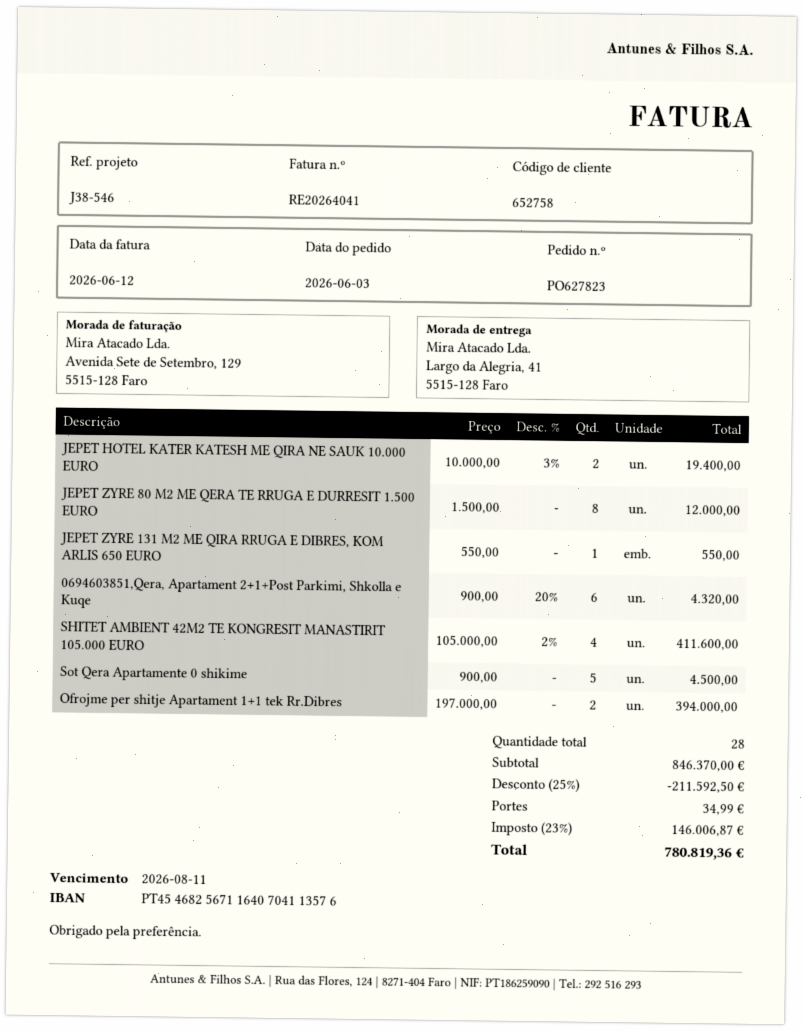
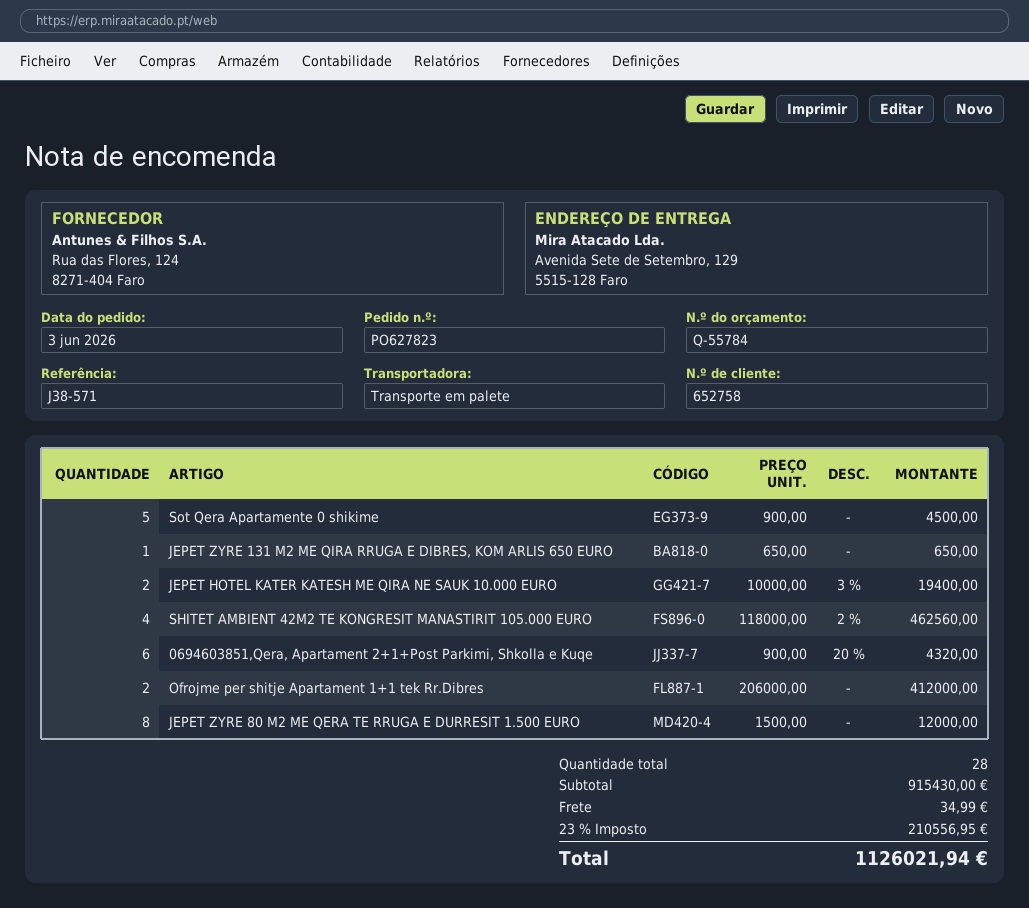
reference: J38-546 -> J38-571
ship to: Largo da Alegria, 41, 5515-128 Faro -> Avenida Sete de Setembro, 129, 5515-128 Faro
JEPET ZYRE 131 M2 ME QIRA RRUGA E DIBRES, KOM ARLIS 650 EURO: 1 x 550.00 = 550.00 -> 1 x 650.00 = 650.00
SHITET AMBIENT 42M2 TE KONGRESIT MANASTIRIT 105.000 EURO: 4 x 105000.00 - 2% = 411600.00 -> 4 x 118000.00 - 2% = 462560.00
Ofrojme per shitje Apartament 1+1 tek Rr.Dibres: 2 x 197000.00 = 394000.00 -> 2 x 206000.00 = 412000.00
subtotal: 846370.00 -> 915430.00
discount: 25% = 211592.50 -> none
tax: 23% = 146006.87 -> 23% = 210556.95
total: 780819.36 -> 1126021.94

